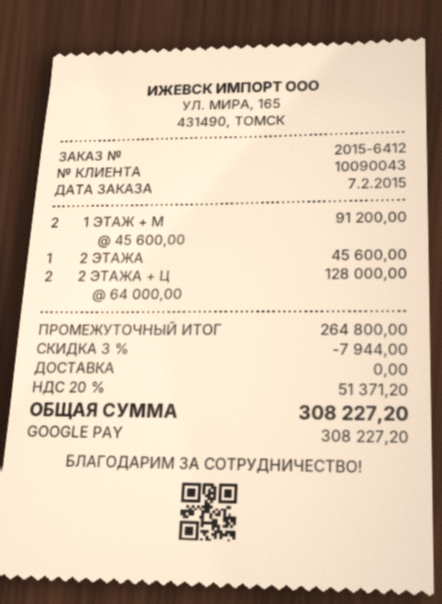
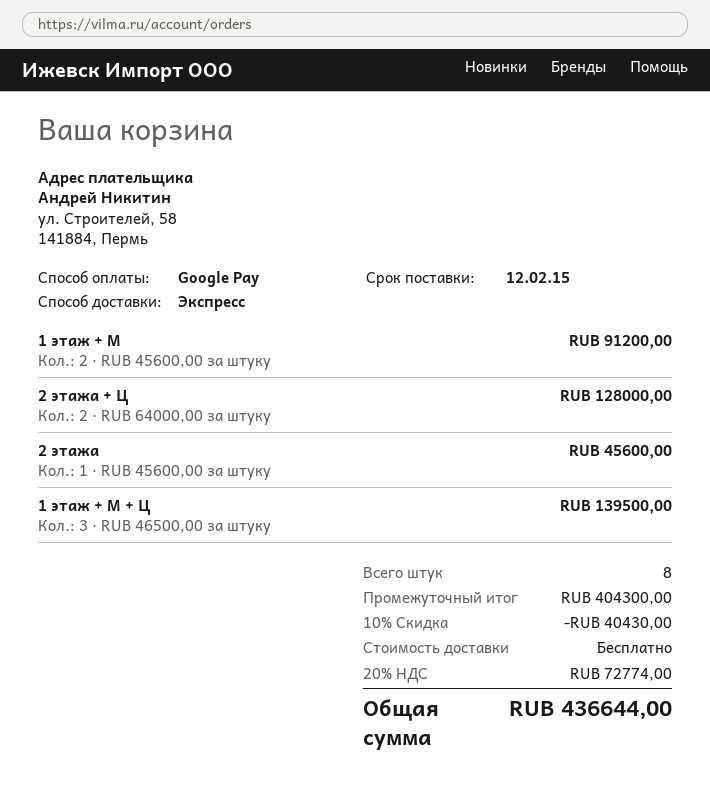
1 этаж + М + Ц: none -> 3 x 46500.00 = 139500.00
subtotal: 264800.00 -> 404300.00
discount: 3% = 7944.00 -> 10% = 40430.00
tax: 20% = 51371.20 -> 20% = 72774.00
total: 308227.20 -> 436644.00

